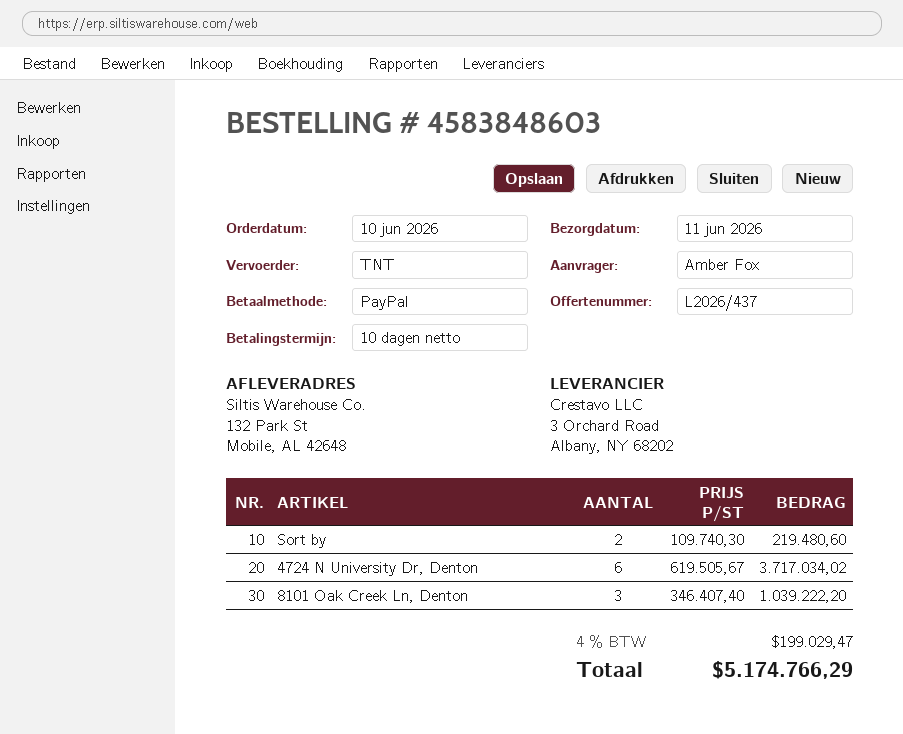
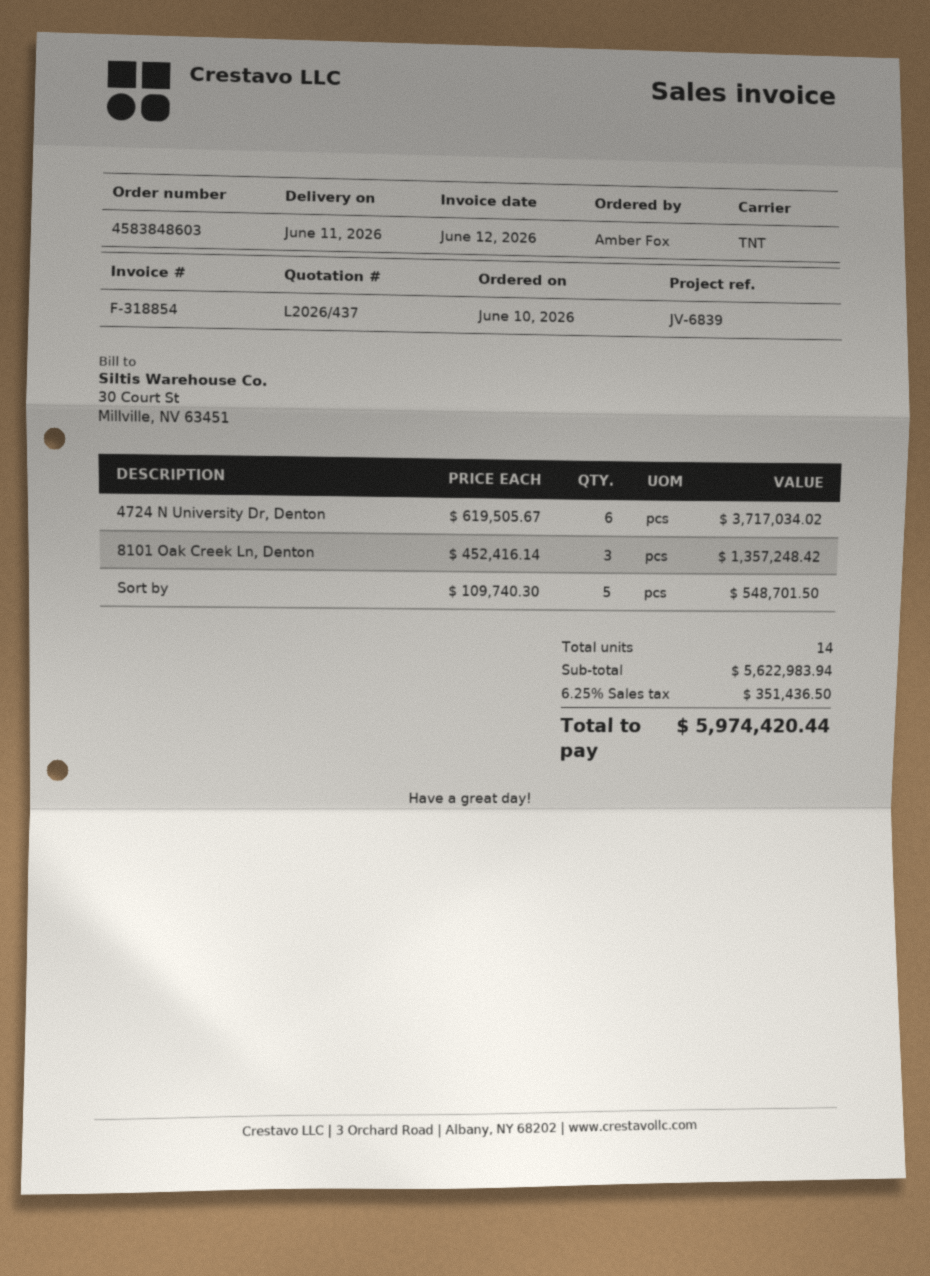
Sort by: 2 x 109740.30 = 219480.60 -> 5 x 109740.30 = 548701.50
8101 Oak Creek Ln, Denton: 3 x 346407.40 = 1039222.20 -> 3 x 452416.14 = 1357248.42
tax: 4% = 199029.47 -> 6.25% = 351436.50
total: 5174766.29 -> 5974420.44

